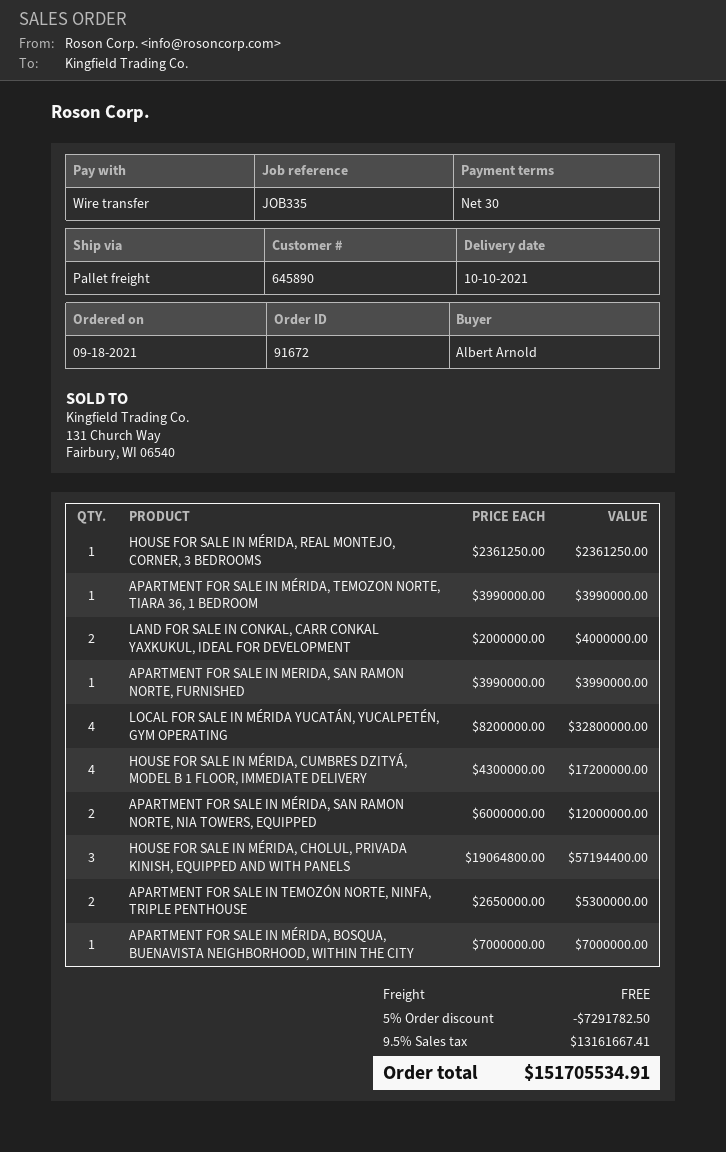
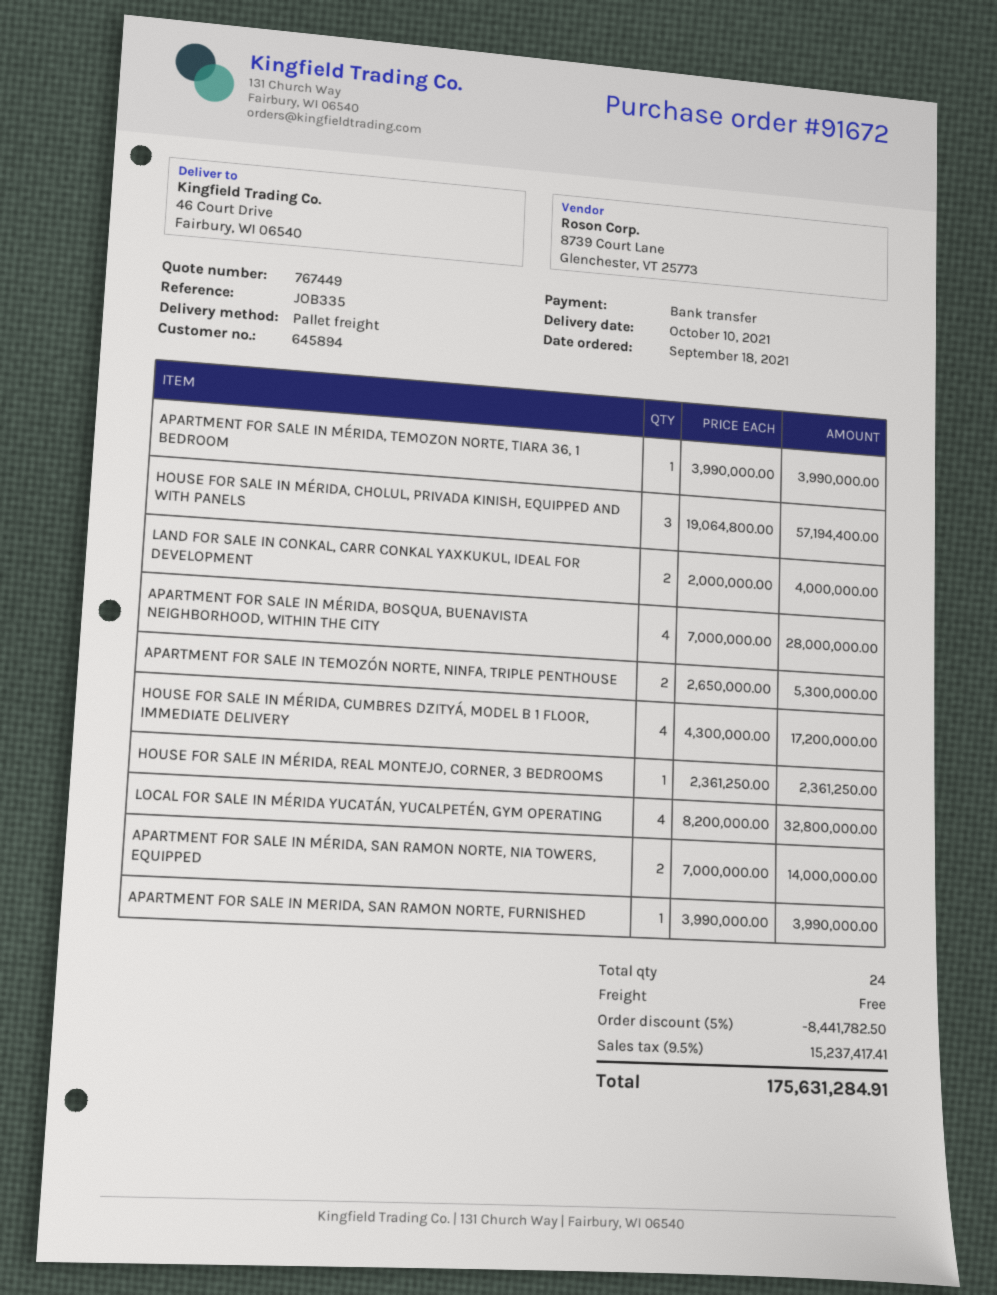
customer number: 645890 -> 645894
APARTMENT FOR SALE IN MÉRIDA, SAN RAMON NORTE, NIA TOWERS, EQUIPPED: 2 x 6000000.00 = 12000000.00 -> 2 x 7000000.00 = 14000000.00
APARTMENT FOR SALE IN MÉRIDA, BOSQUA, BUENAVISTA NEIGHBORHOOD, WITHIN THE CITY: 1 x 7000000.00 = 7000000.00 -> 4 x 7000000.00 = 28000000.00
discount: 5% = 7291782.50 -> 5% = 8441782.50
tax: 9.5% = 13161667.41 -> 9.5% = 15237417.41
total: 151705534.91 -> 175631284.91

